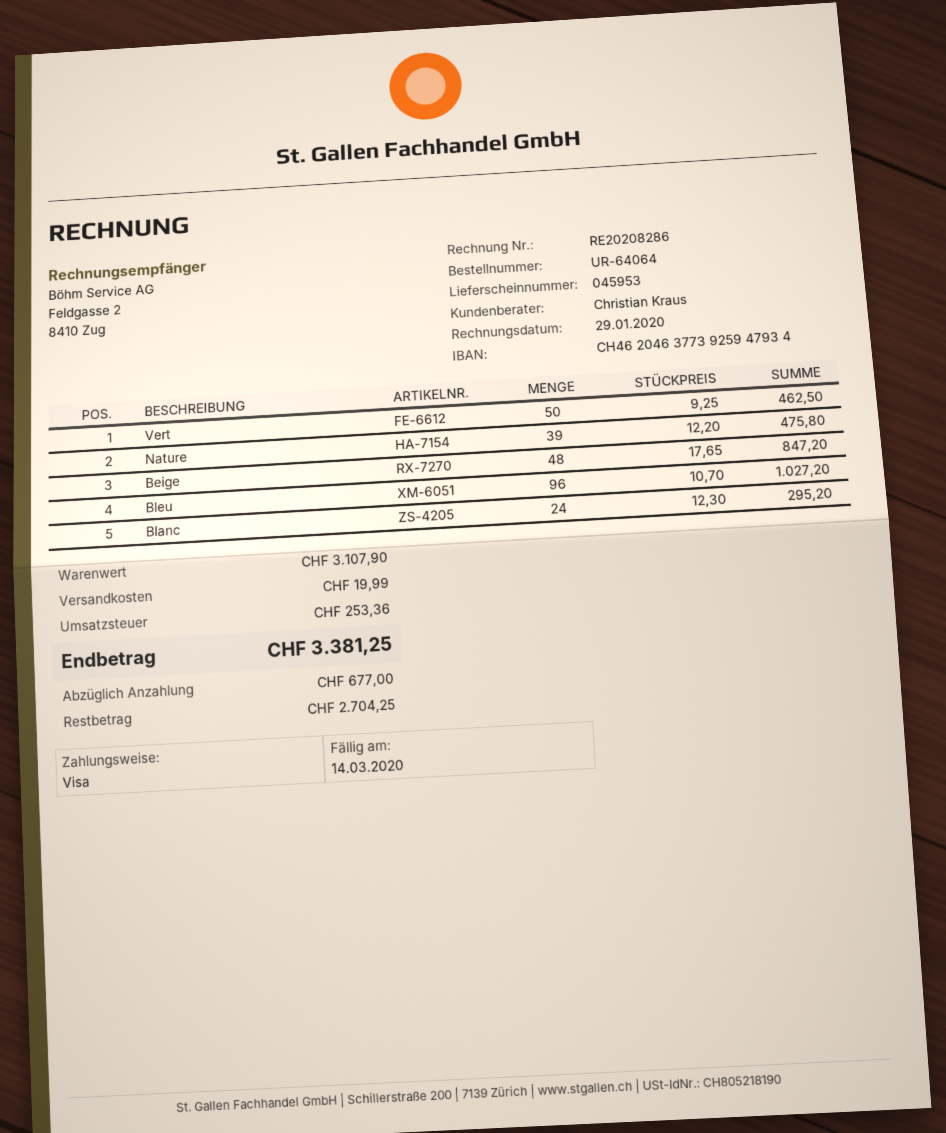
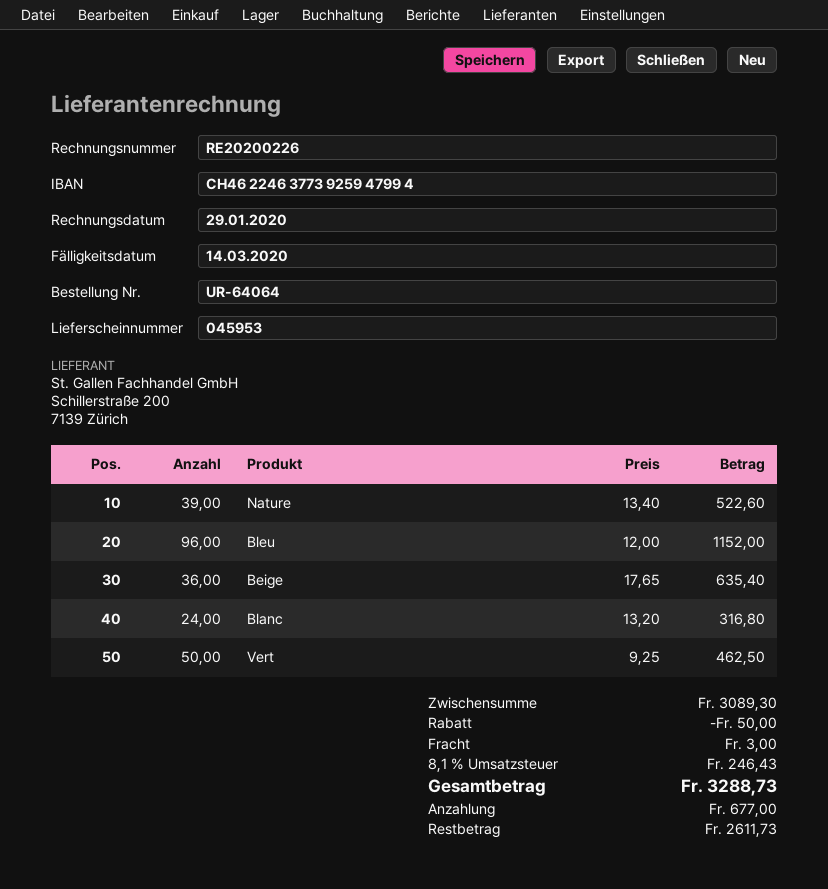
invoice number: RE20208286 -> RE20200226
bank account: CH4620463773925947934 -> CH4622463773925947994
Nature: 39 x 12.20 = 475.80 -> 39 x 13.40 = 522.60
Beige: 48 x 17.65 = 847.20 -> 36 x 17.65 = 635.40
Bleu: 96 x 10.70 = 1027.20 -> 96 x 12.00 = 1152.00
Blanc: 24 x 12.30 = 295.20 -> 24 x 13.20 = 316.80
subtotal: 3107.90 -> 3089.30
discount: none -> 50.00
shipping: 19.99 -> 3.00
tax: 253.36 -> 246.43
total: 3381.25 -> 3288.73
balance: 2704.25 -> 2611.73

